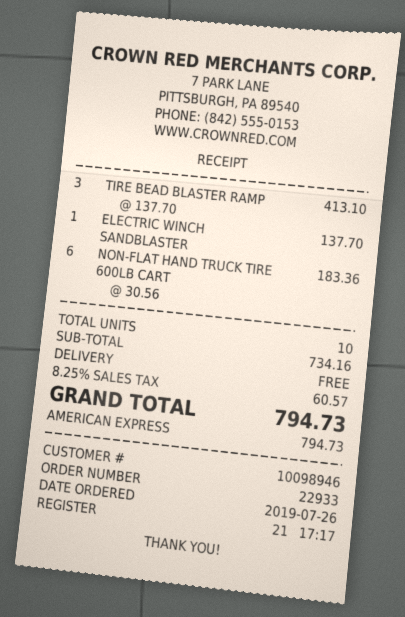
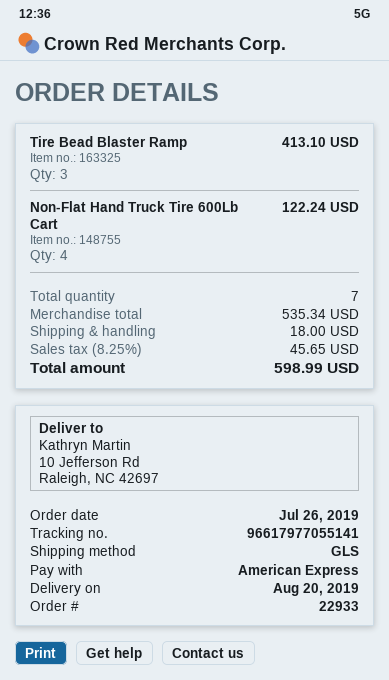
ELECTRIC WINCH SANDBLASTER: 1 for 137.70 -> none
NON-FLAT HAND TRUCK TIRE 600LB CART: 6 for 183.36 -> 4 for 122.24
total quantity: 10 -> 7
subtotal: 734.16 -> 535.34
shipping: 0.00 -> 18.00
tax: 8.25% = 60.57 -> 8.25% = 45.65
total: 794.73 -> 598.99

